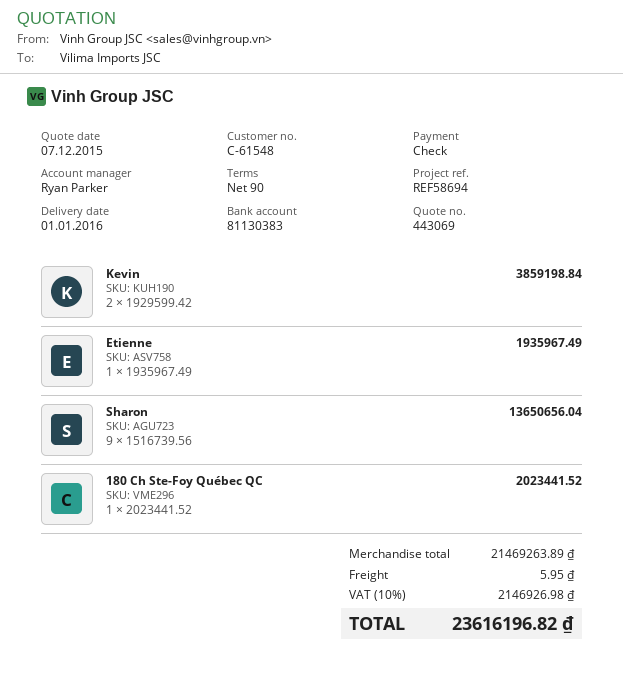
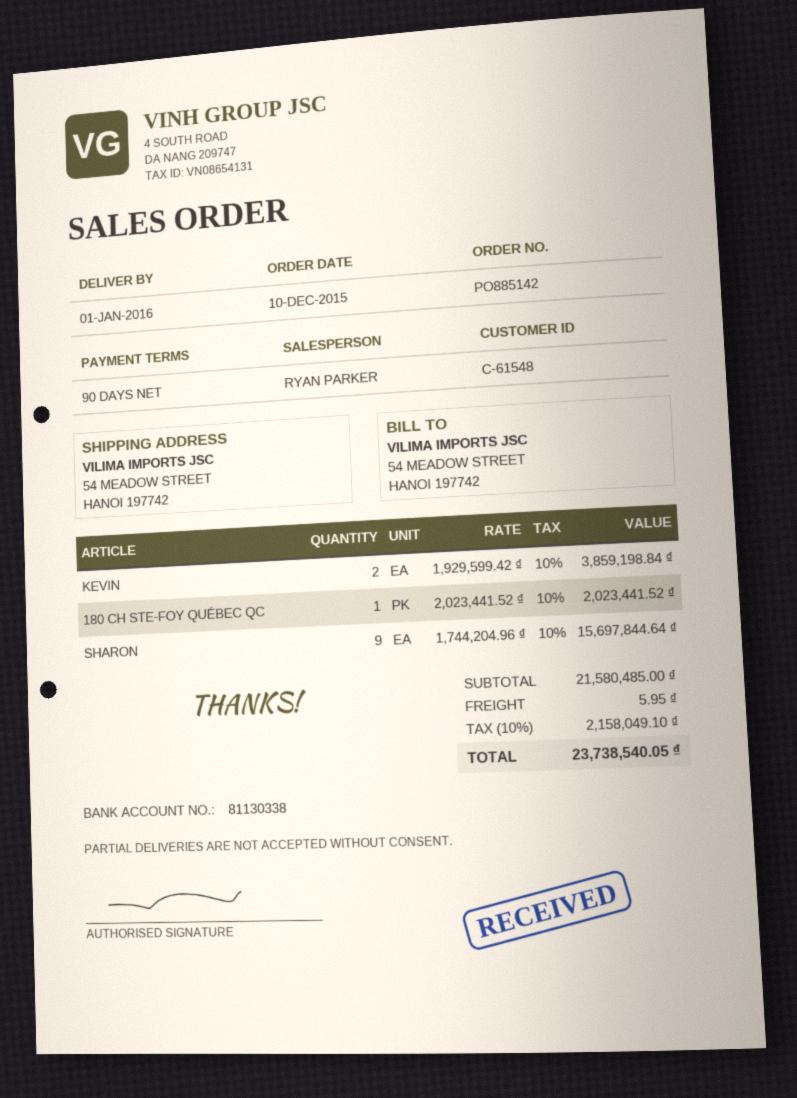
bank account: 81130383 -> 81130338
Etienne: 1 x 1935967.49 = 1935967.49 -> none
Sharon: 9 x 1516739.56 = 13650656.04 -> 9 x 1744204.96 = 15697844.64
subtotal: 21469263.89 -> 21580485.00
tax: 10% = 2146926.98 -> 10% = 2158049.10
total: 23616196.82 -> 23738540.05

